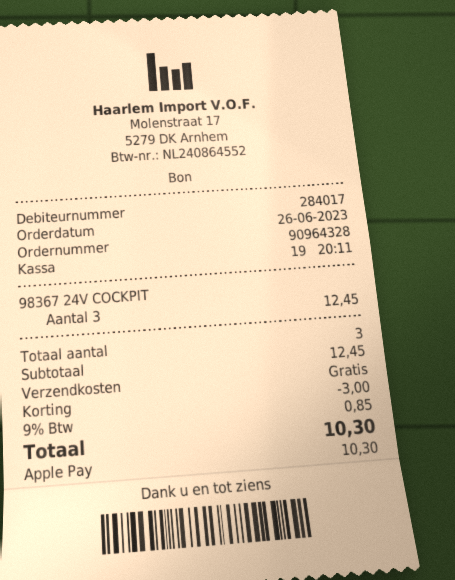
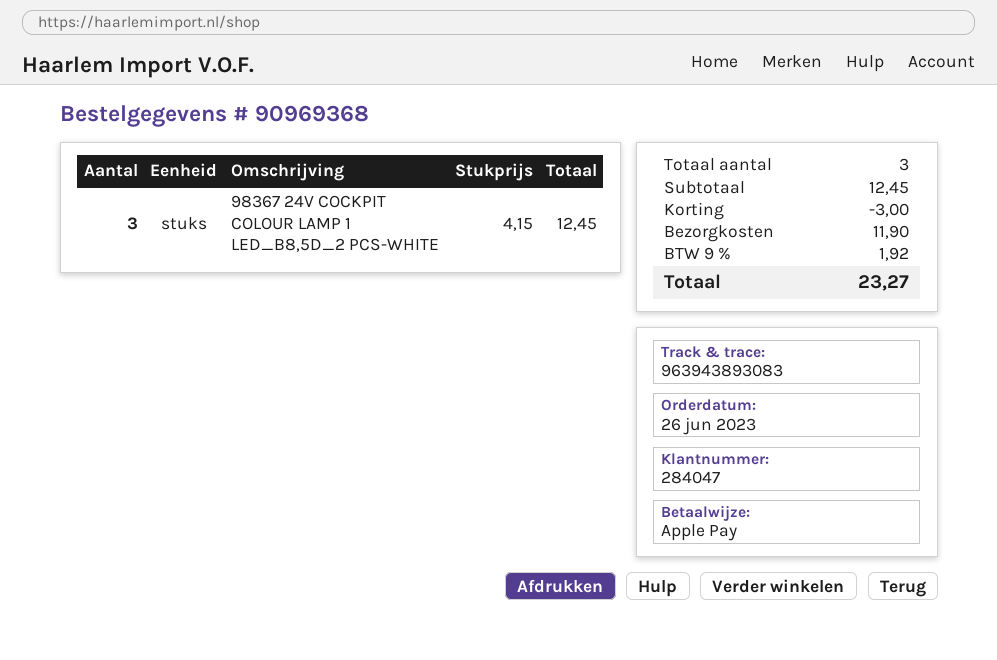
order number: 90964328 -> 90969368
customer number: 284017 -> 284047
shipping: 0.00 -> 11.90
tax: 9% = 0.85 -> 9% = 1.92
total: 10.30 -> 23.27

